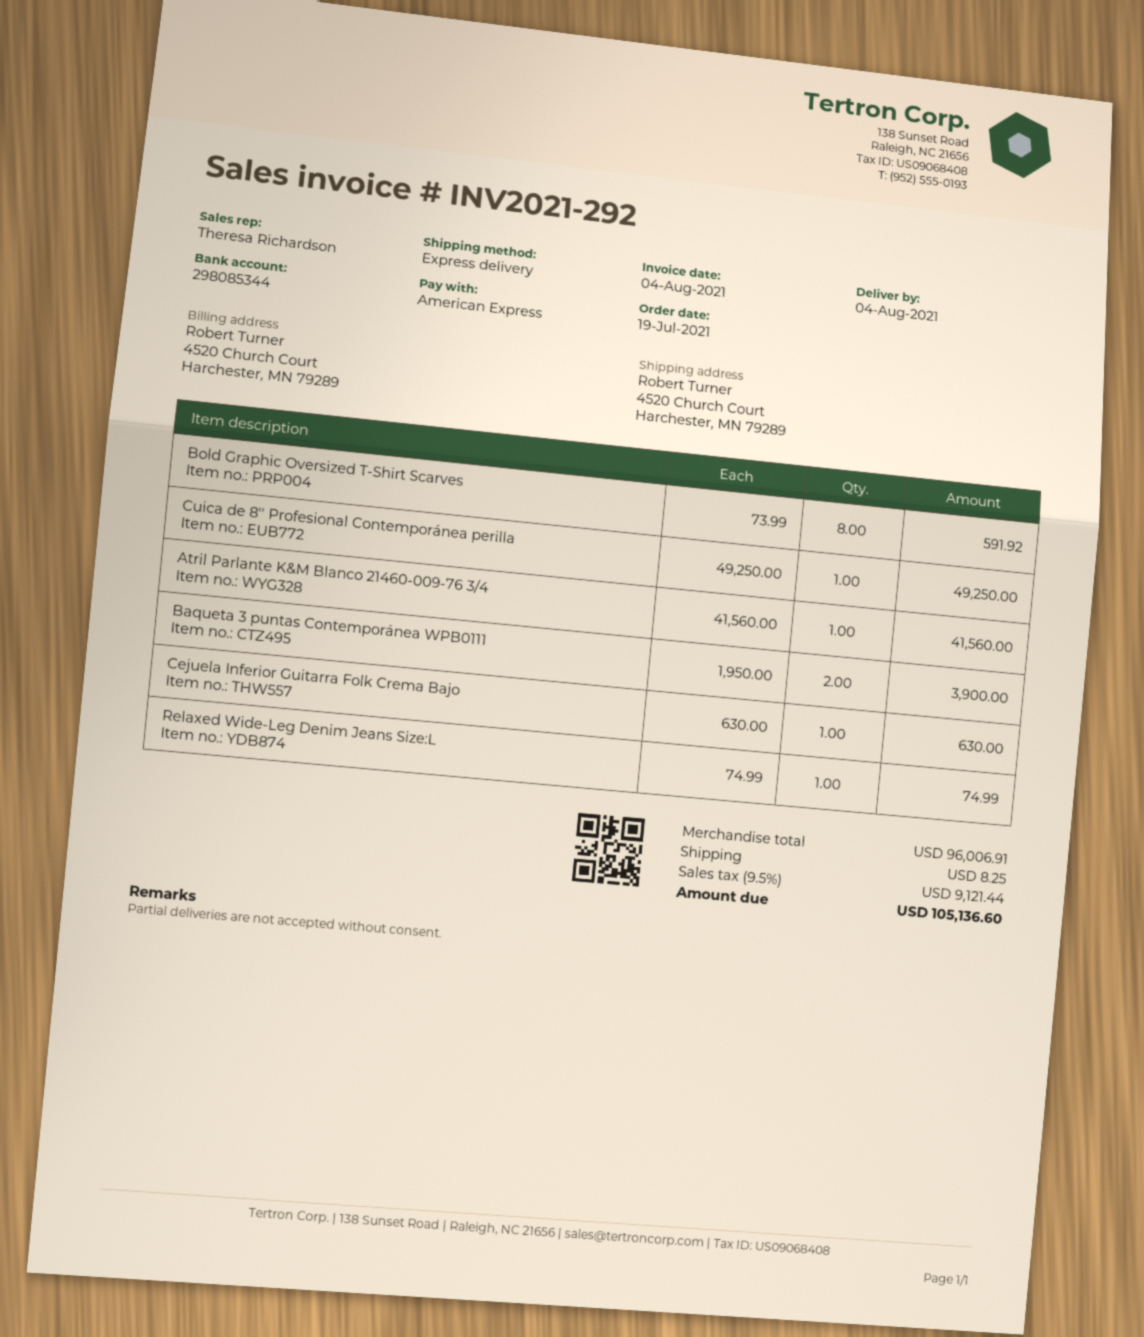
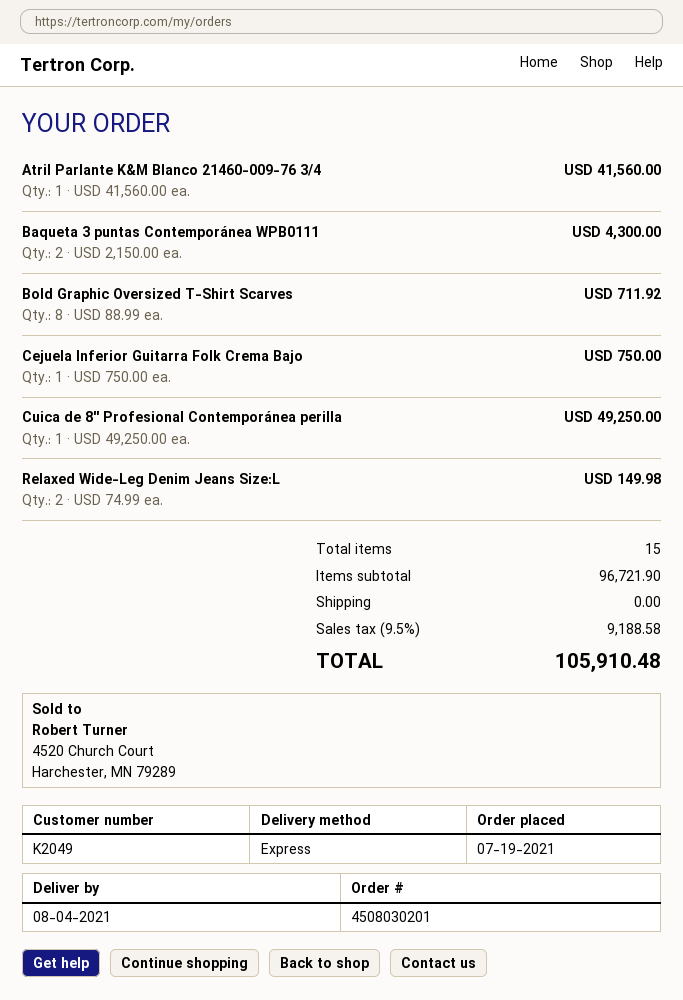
Bold Graphic Oversized T-Shirt Scarves: 8 x 73.99 = 591.92 -> 8 x 88.99 = 711.92
Baqueta 3 puntas Contemporánea WPB0111: 2 x 1950.00 = 3900.00 -> 2 x 2150.00 = 4300.00
Cejuela Inferior Guitarra Folk Crema Bajo: 1 x 630.00 = 630.00 -> 1 x 750.00 = 750.00
Relaxed Wide-Leg Denim Jeans Size:L: 1 x 74.99 = 74.99 -> 2 x 74.99 = 149.98
subtotal: 96006.91 -> 96721.90
shipping: 8.25 -> 0.00
tax: 9.5% = 9121.44 -> 9.5% = 9188.58
total: 105136.60 -> 105910.48

